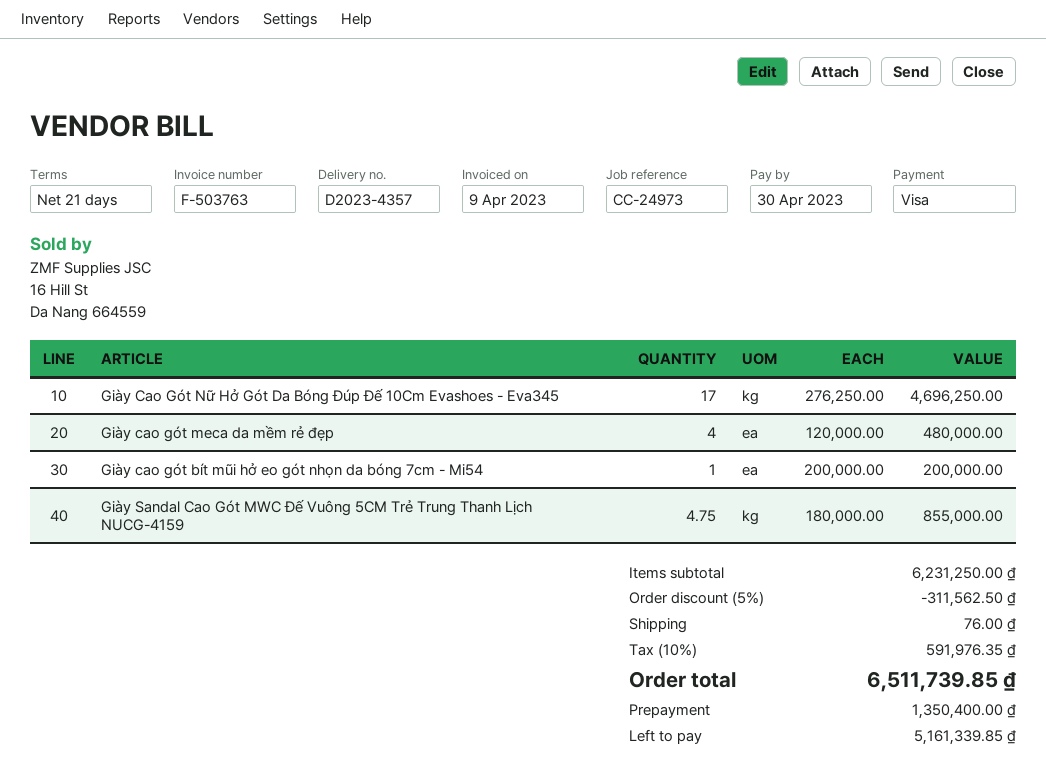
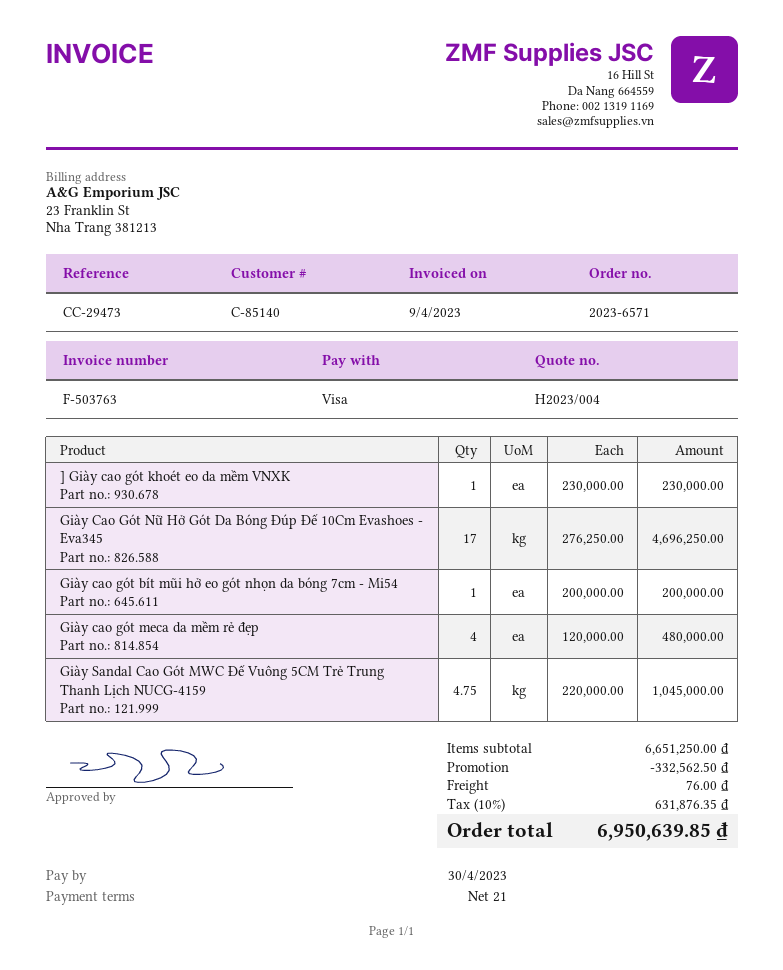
reference: CC-24973 -> CC-29473
Giày Sandal Cao Gót MWC Đế Vuông 5CM Trẻ Trung Thanh Lịch NUCG-4159: 4.75 x 180000.00 = 855000.00 -> 4.75 x 220000.00 = 1045000.00
] Giày cao gót khoét eo da mềm VNXK: none -> 1 x 230000.00 = 230000.00
subtotal: 6231250.00 -> 6651250.00
discount: 311562.50 -> 332562.50
tax: 10% = 591976.35 -> 10% = 631876.35
total: 6511739.85 -> 6950639.85

